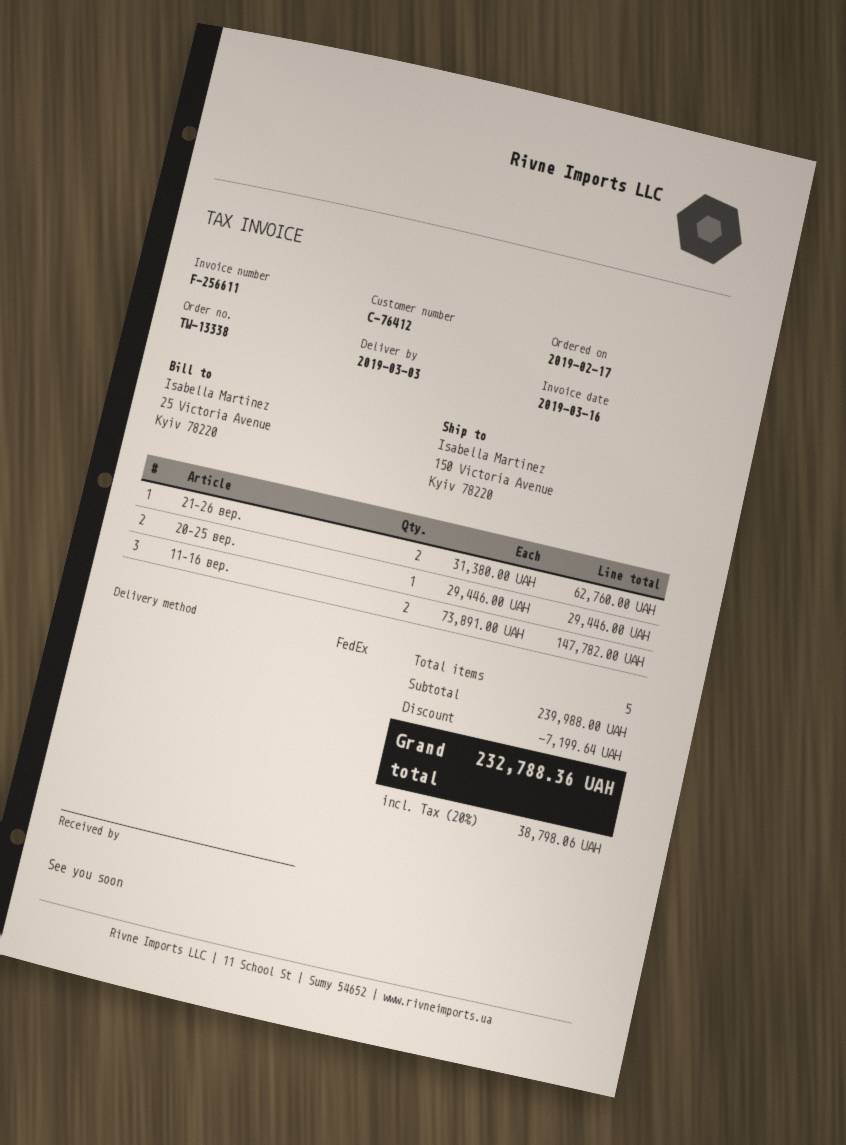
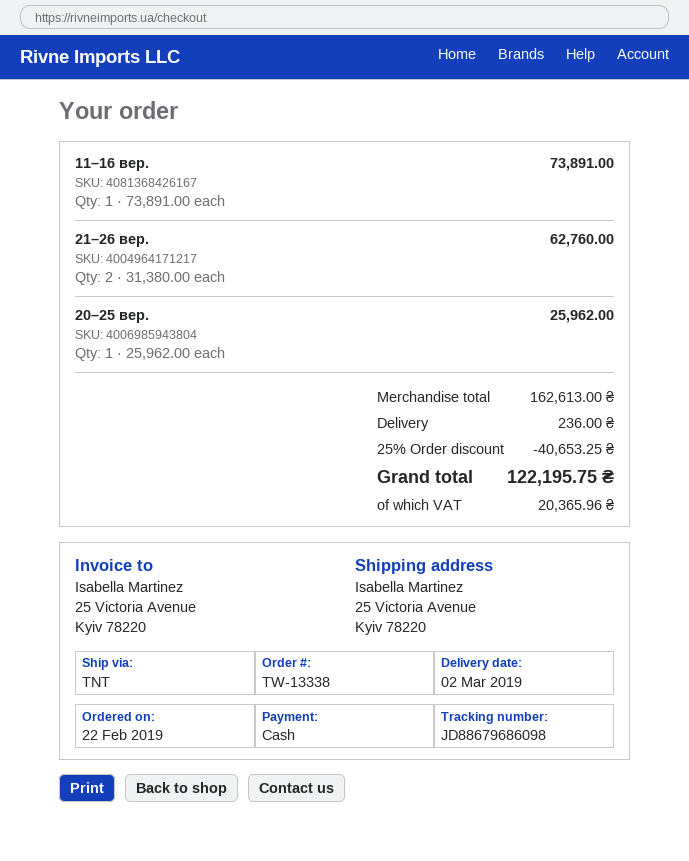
order date: 2019-02-17 -> 2019-02-22
delivery date: 2019-03-03 -> 2019-03-02
shipping method: FedEx -> TNT
ship to: 150 Victoria Avenue, Kyiv 78220 -> 25 Victoria Avenue, Kyiv 78220
20–25 вер.: 1 x 29446.00 = 29446.00 -> 1 x 25962.00 = 25962.00
11–16 вер.: 2 x 73891.00 = 147782.00 -> 1 x 73891.00 = 73891.00
subtotal: 239988.00 -> 162613.00
discount: 7199.64 -> 40653.25
shipping: none -> 236.00
tax: 38798.06 -> 20365.96
total: 232788.36 -> 122195.75

